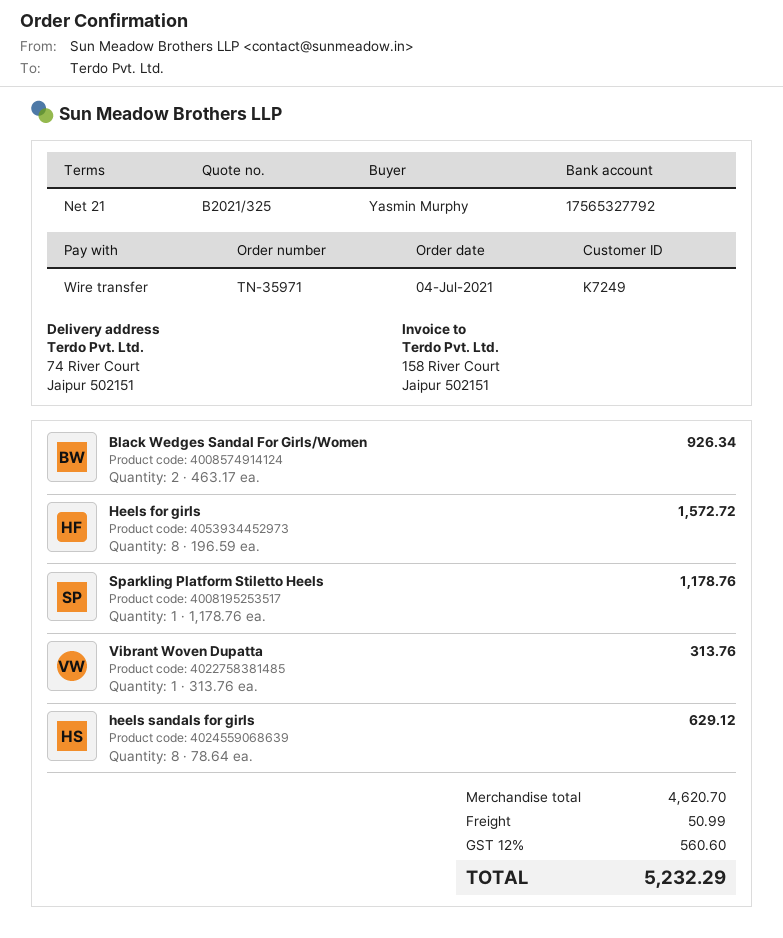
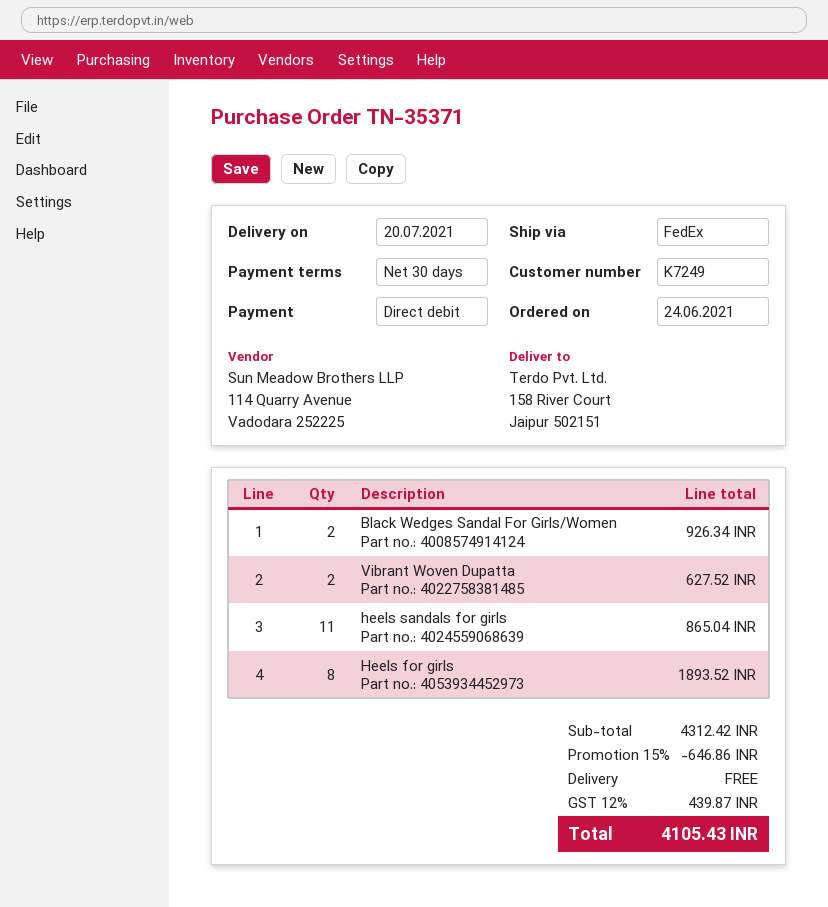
order number: TN-35971 -> TN-35371
order date: 2021-07-04 -> 2021-06-24
payment terms: 21 days -> 30 days
payment method: bank transfer -> direct debit
ship to: 74 River Court, Jaipur 502151 -> 158 River Court, Jaipur 502151
Heels for girls: 8 for 1572.72 -> 8 for 1893.52
Sparkling Platform Stiletto Heels: 1 for 1178.76 -> none
Vibrant Woven Dupatta: 1 for 313.76 -> 2 for 627.52
heels sandals for girls: 8 for 629.12 -> 11 for 865.04
subtotal: 4620.70 -> 4312.42
discount: none -> 15% = 646.86
shipping: 50.99 -> 0.00
tax: 12% = 560.60 -> 12% = 439.87
total: 5232.29 -> 4105.43

